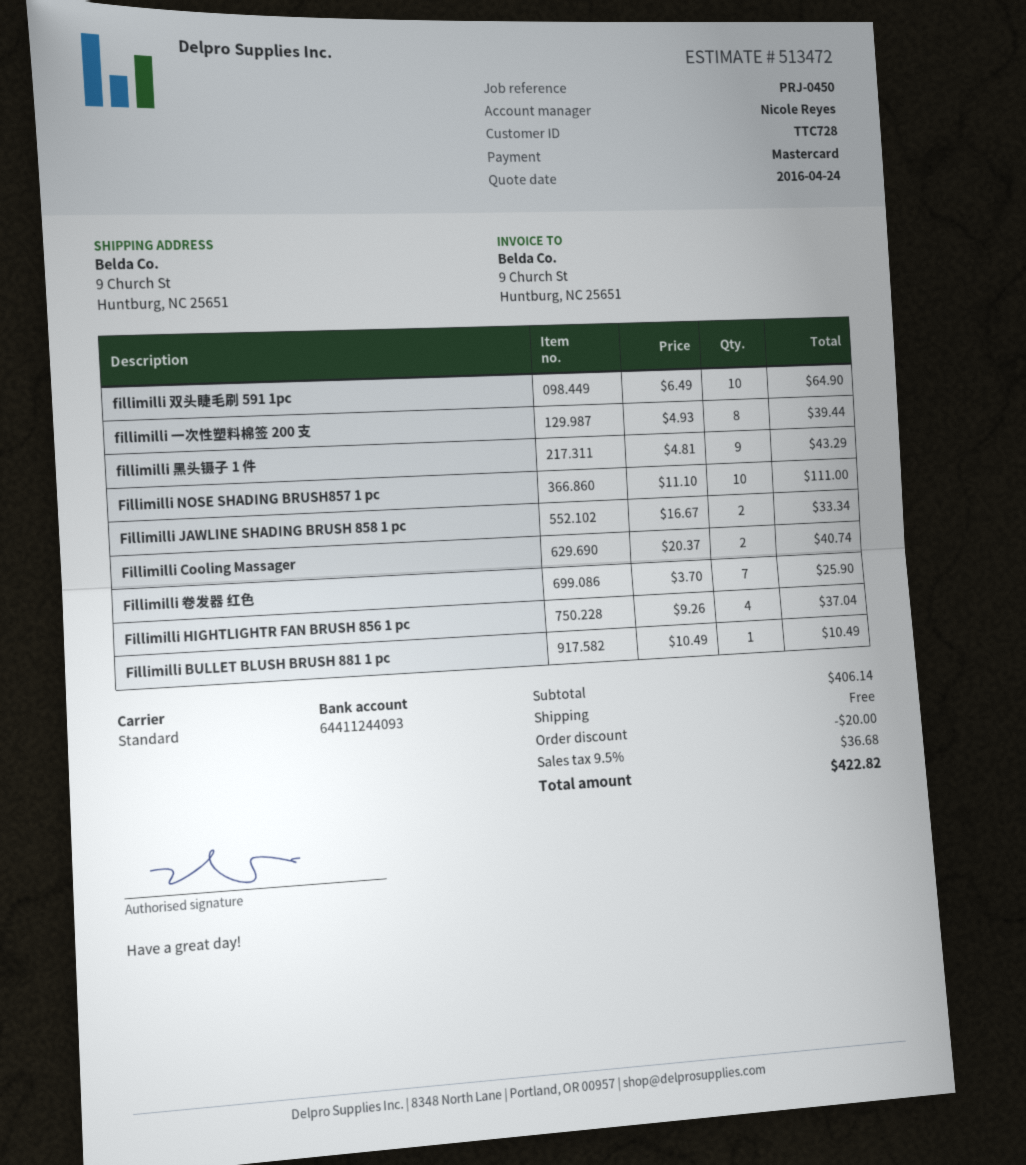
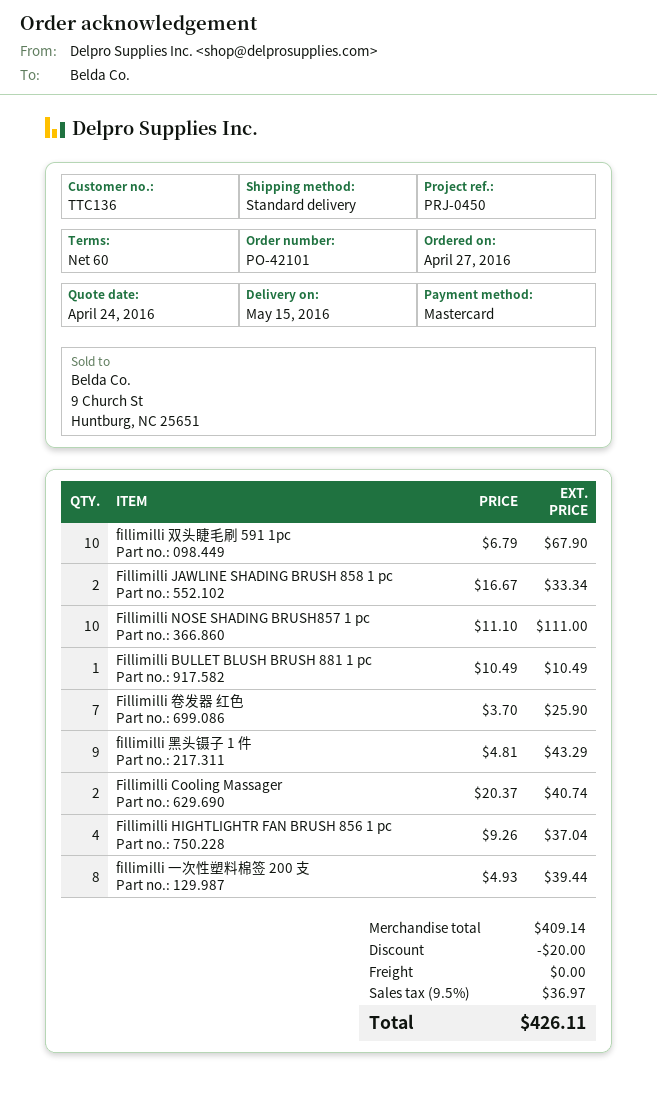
customer number: TTC728 -> TTC136
fillimilli 双头睫毛刷 591 1pc: 10 x 6.49 = 64.90 -> 10 x 6.79 = 67.90
subtotal: 406.14 -> 409.14
tax: 9.5% = 36.68 -> 9.5% = 36.97
total: 422.82 -> 426.11

